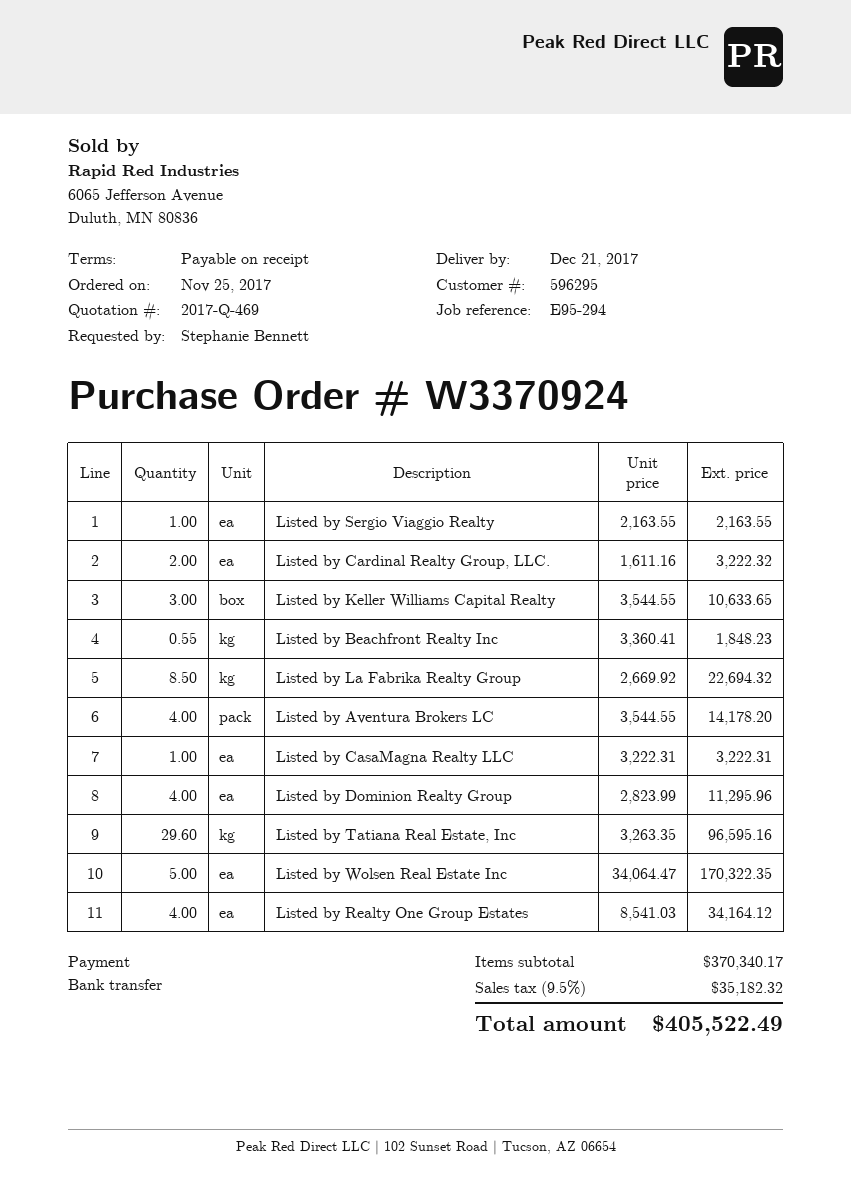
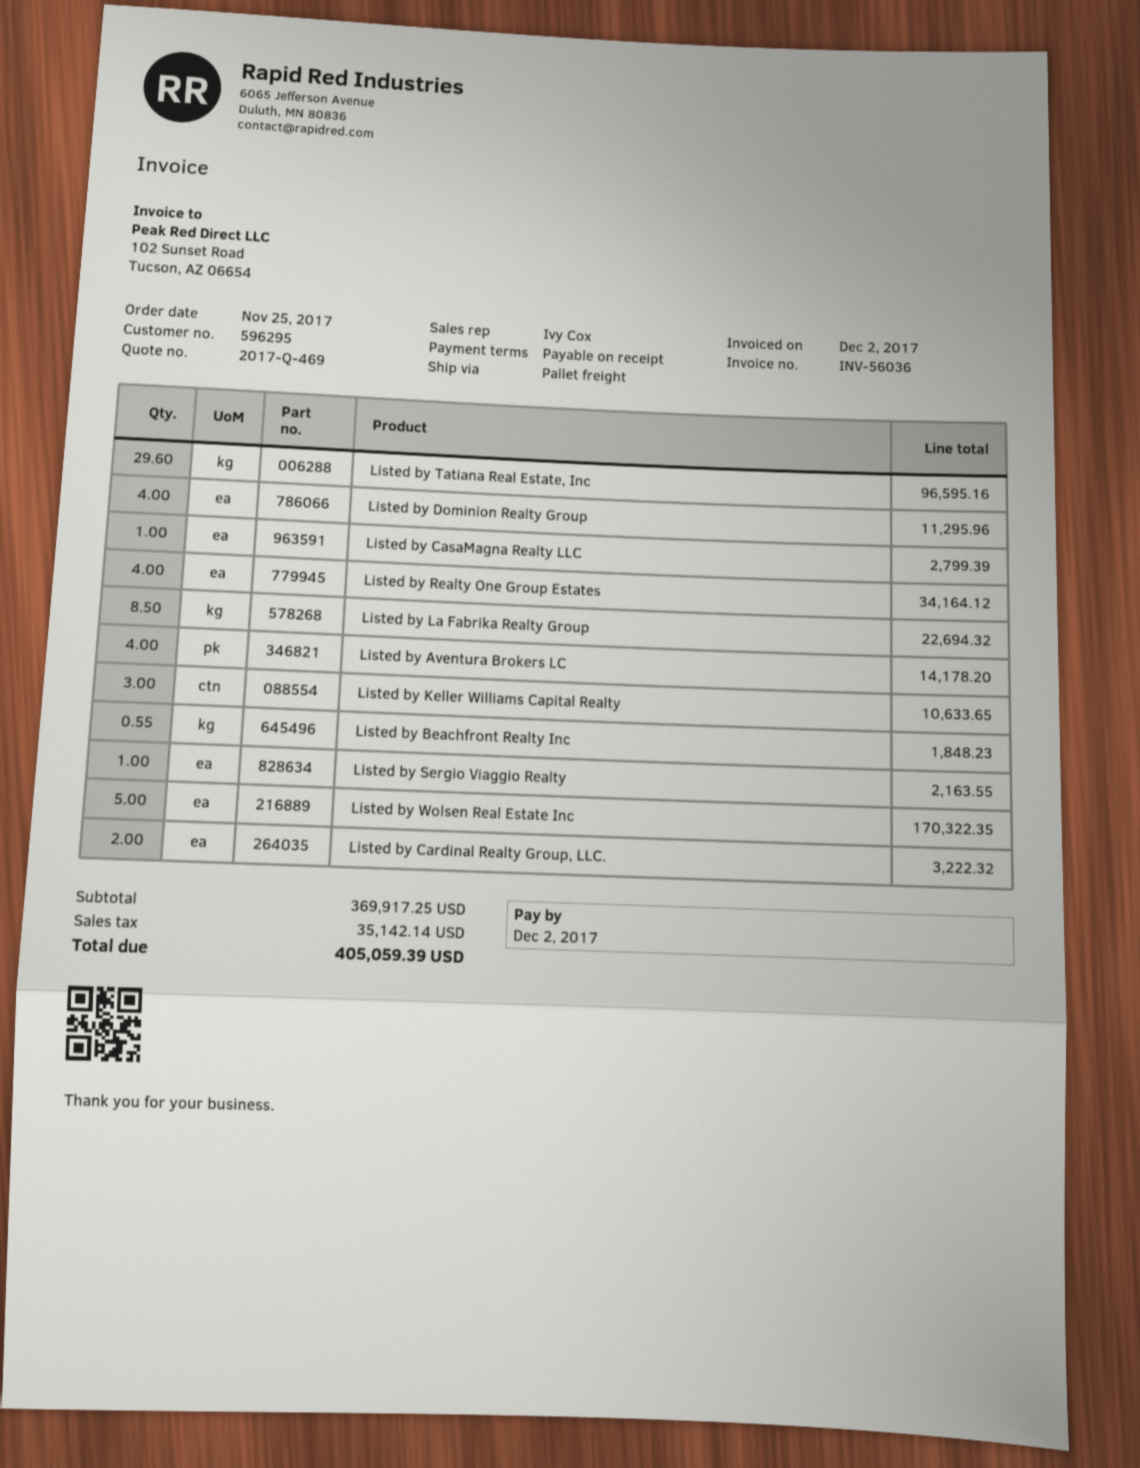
Listed by CasaMagna Realty LLC: 1 for 3222.31 -> 1 for 2799.39
subtotal: 370340.17 -> 369917.25
tax: 35182.32 -> 35142.14
total: 405522.49 -> 405059.39

